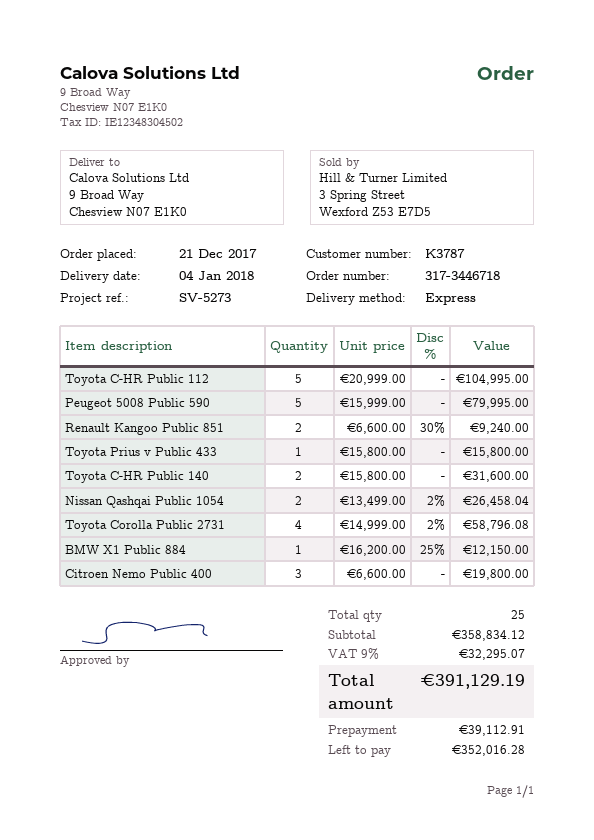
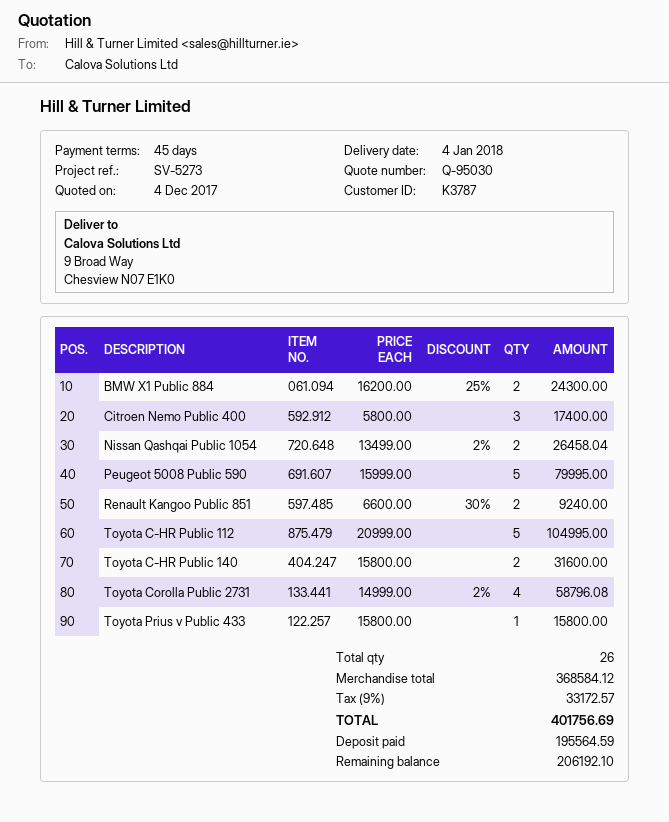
BMW X1 Public 884: 1 x 16200.00 - 25% = 12150.00 -> 2 x 16200.00 - 25% = 24300.00
Citroen Nemo Public 400: 3 x 6600.00 = 19800.00 -> 3 x 5800.00 = 17400.00
total quantity: 25 -> 26
subtotal: 358834.12 -> 368584.12
tax: 9% = 32295.07 -> 9% = 33172.57
total: 391129.19 -> 401756.69
deposit: 39112.91 -> 195564.59
balance: 352016.28 -> 206192.10

